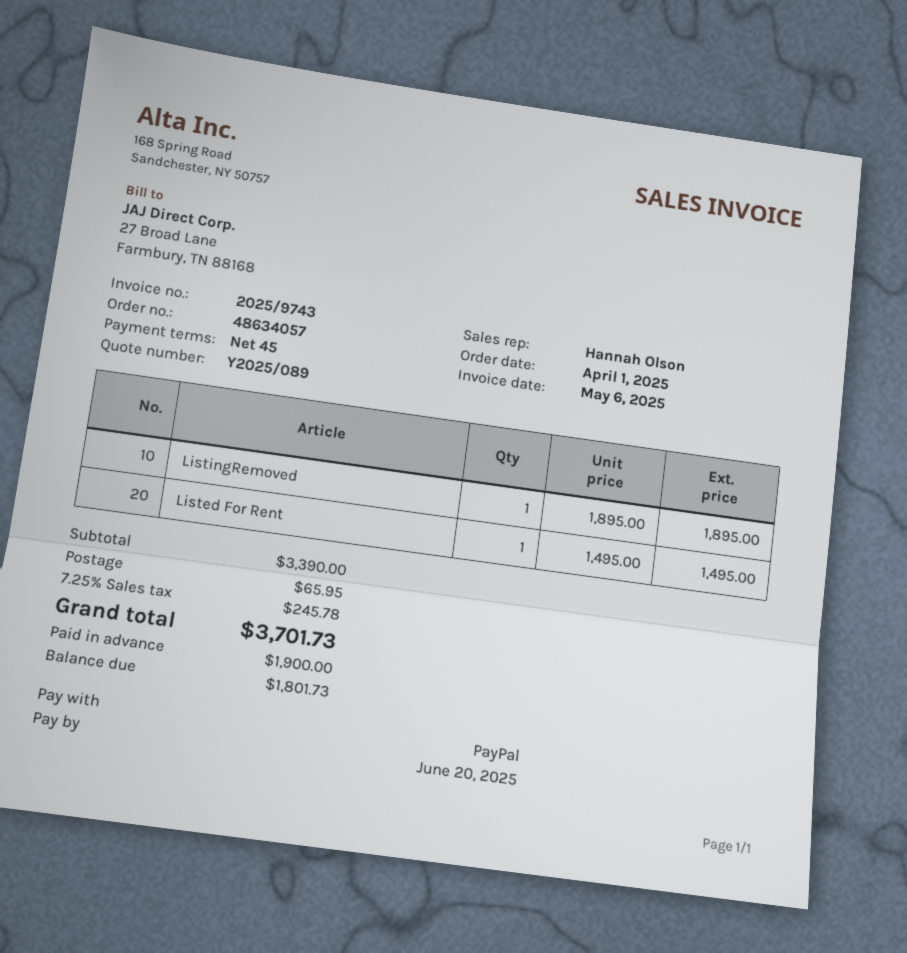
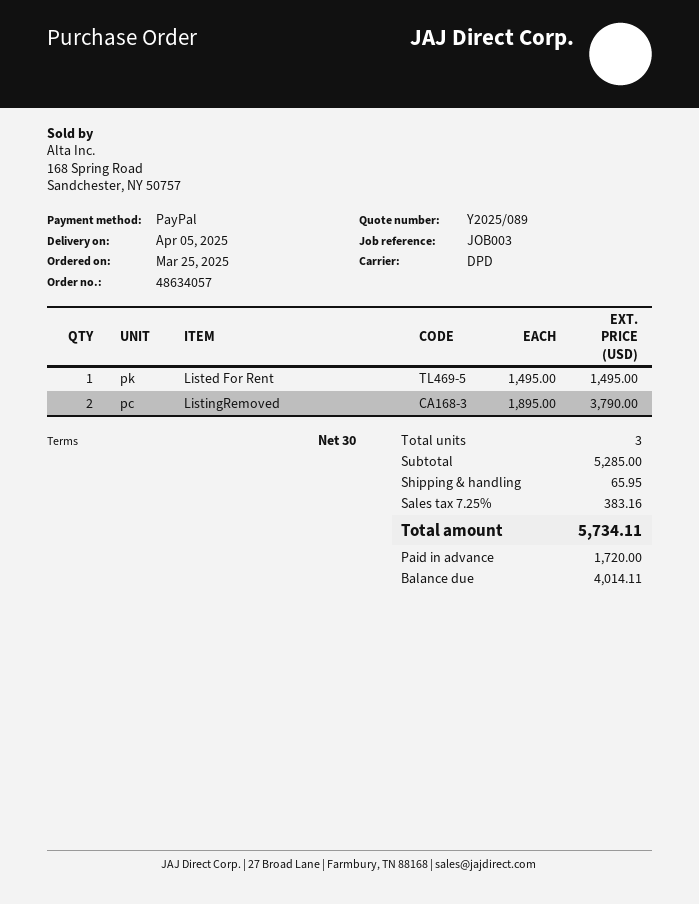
order date: 2025-04-01 -> 2025-03-25
payment terms: 45 days -> 30 days
ListingRemoved: 1 x 1895.00 = 1895.00 -> 2 x 1895.00 = 3790.00
subtotal: 3390.00 -> 5285.00
tax: 7.25% = 245.78 -> 7.25% = 383.16
total: 3701.73 -> 5734.11
deposit: 1900.00 -> 1720.00
balance: 1801.73 -> 4014.11

